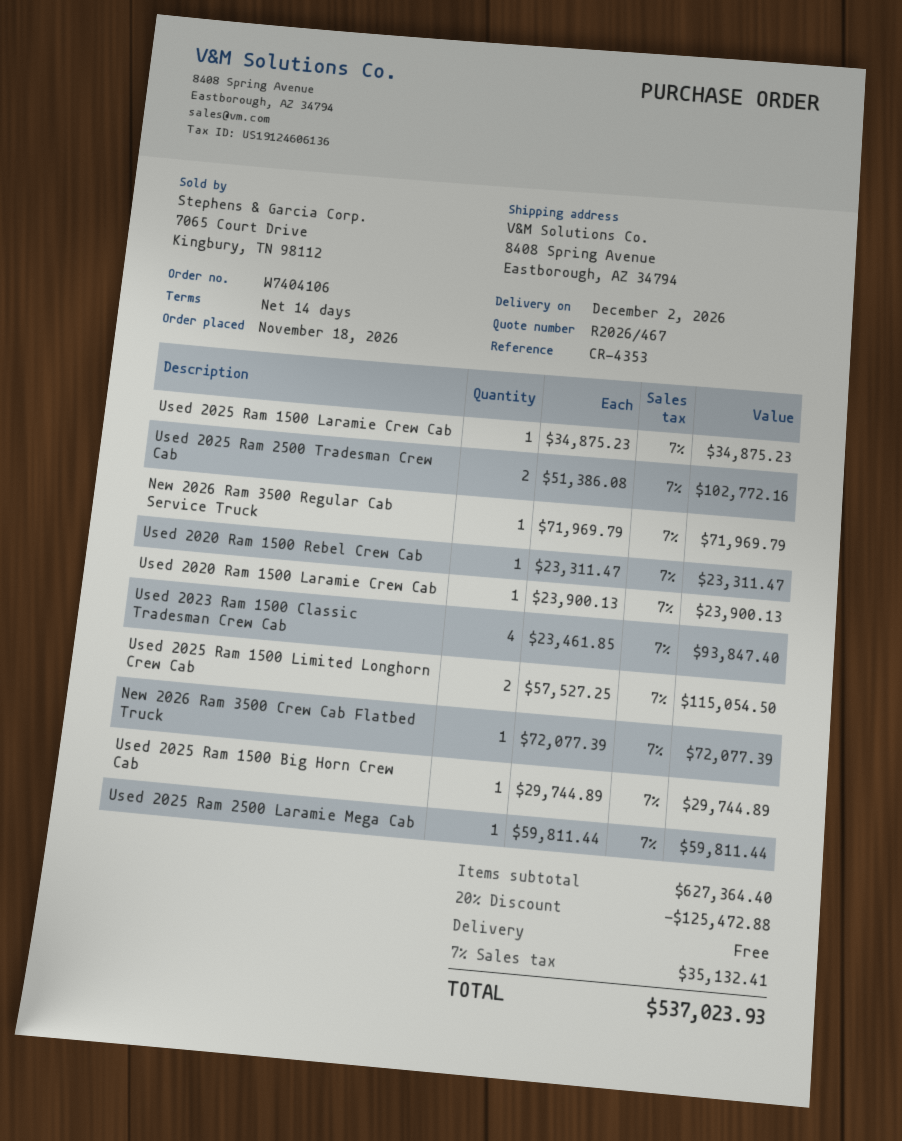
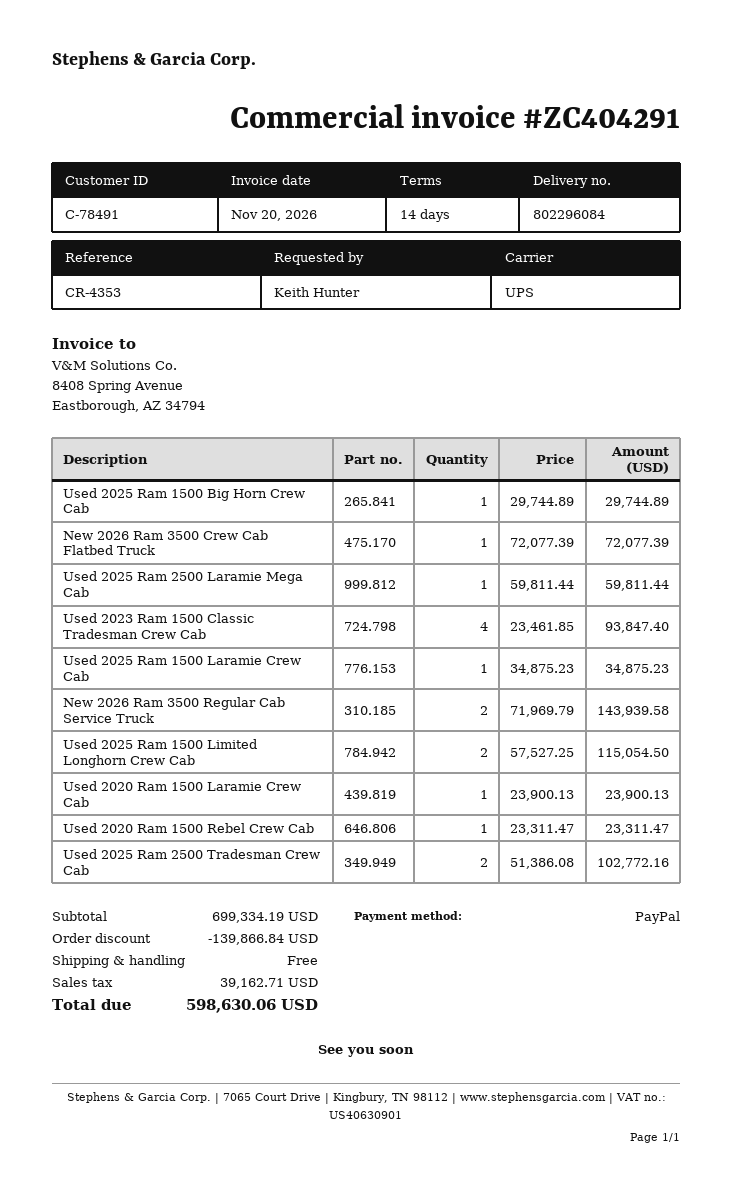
New 2026 Ram 3500 Regular Cab Service Truck: 1 x 71969.79 = 71969.79 -> 2 x 71969.79 = 143939.58
subtotal: 627364.40 -> 699334.19
discount: 125472.88 -> 139866.84
tax: 35132.41 -> 39162.71
total: 537023.93 -> 598630.06

